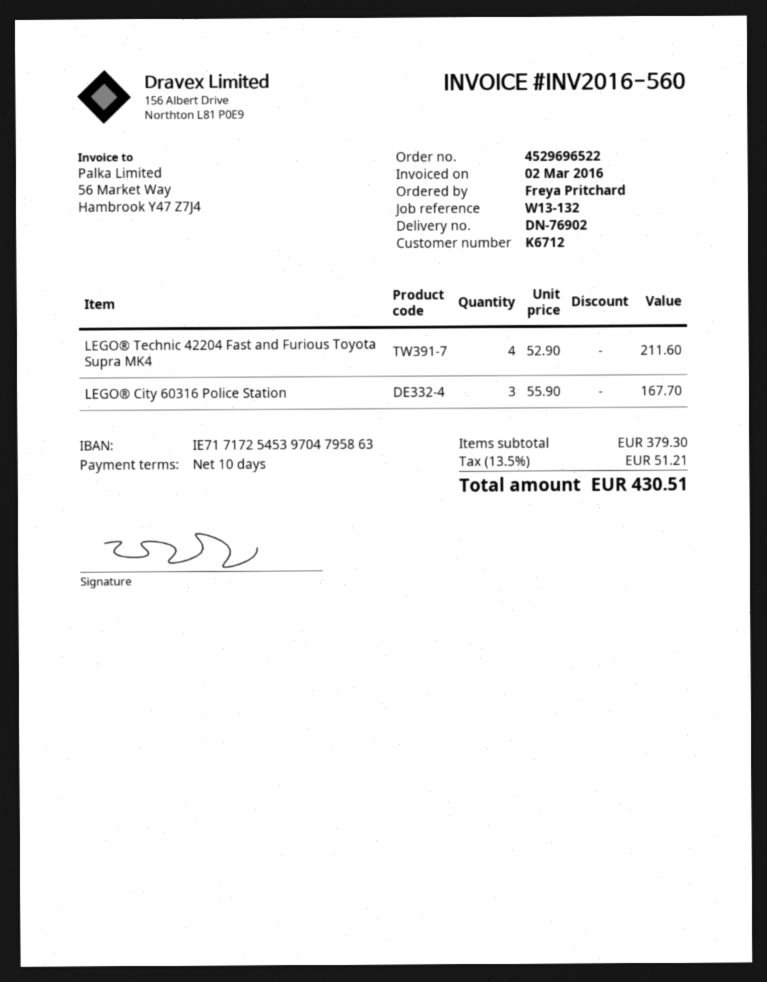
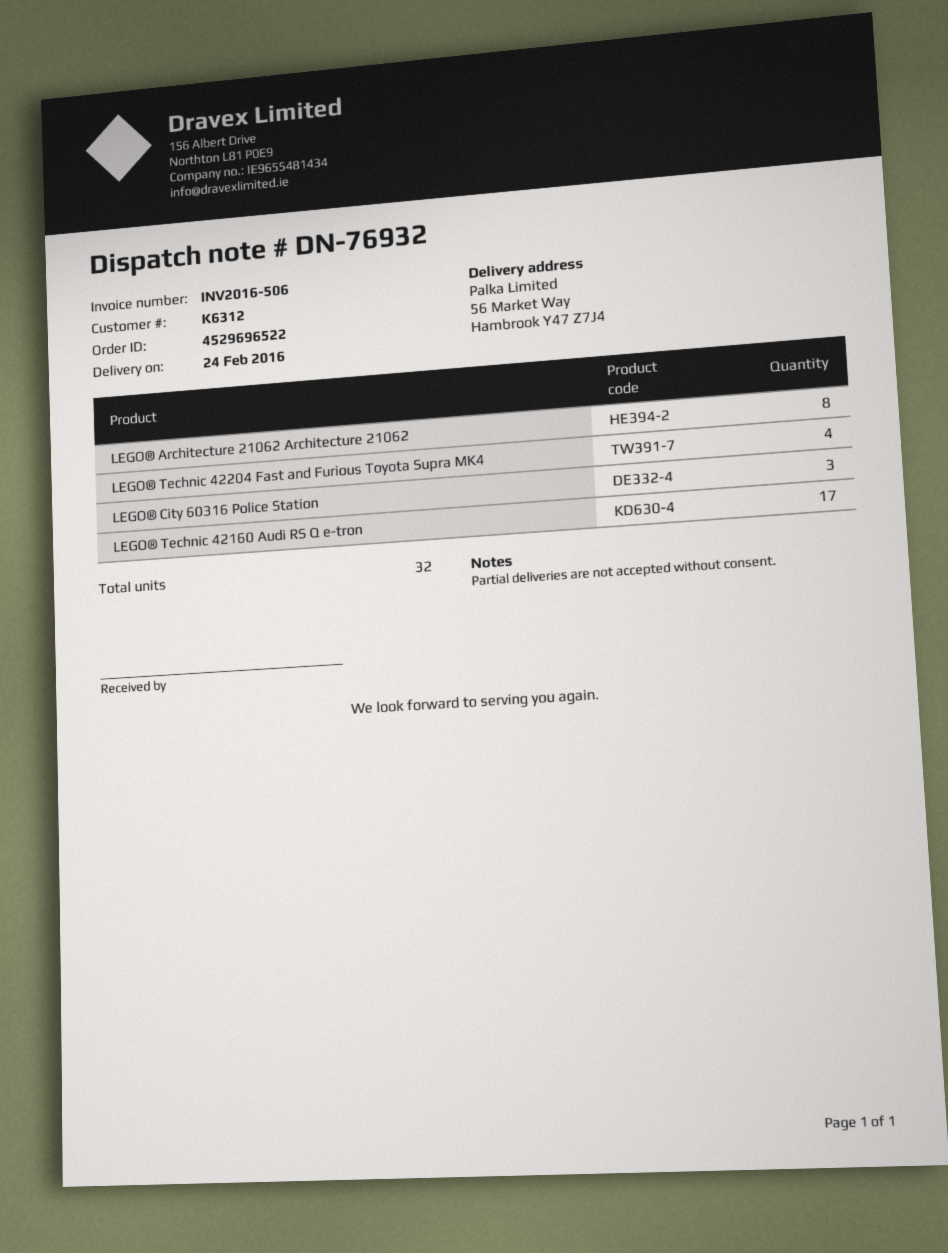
delivery note number: DN-76902 -> DN-76932
invoice number: INV2016-560 -> INV2016-506
customer number: K6712 -> K6312
LEGO® Architecture 21062 Architecture 21062: none -> 8
LEGO® Technic 42160 Audi RS Q e-tron: none -> 17

